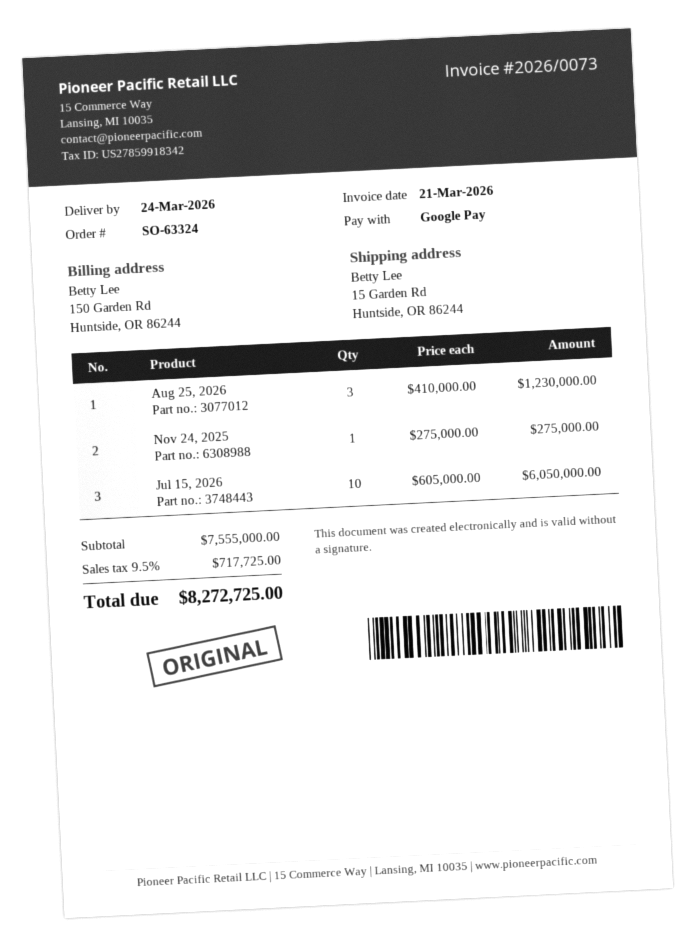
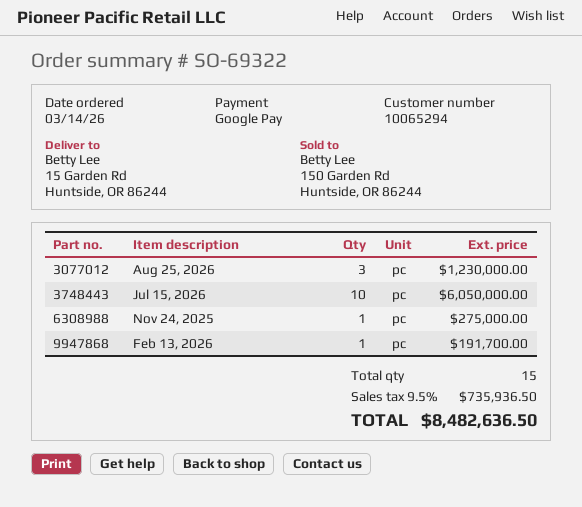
order number: SO-63324 -> SO-69322
Feb 13, 2026: none -> 1 for 191700.00
tax: 9.5% = 717725.00 -> 9.5% = 735936.50
total: 8272725.00 -> 8482636.50

